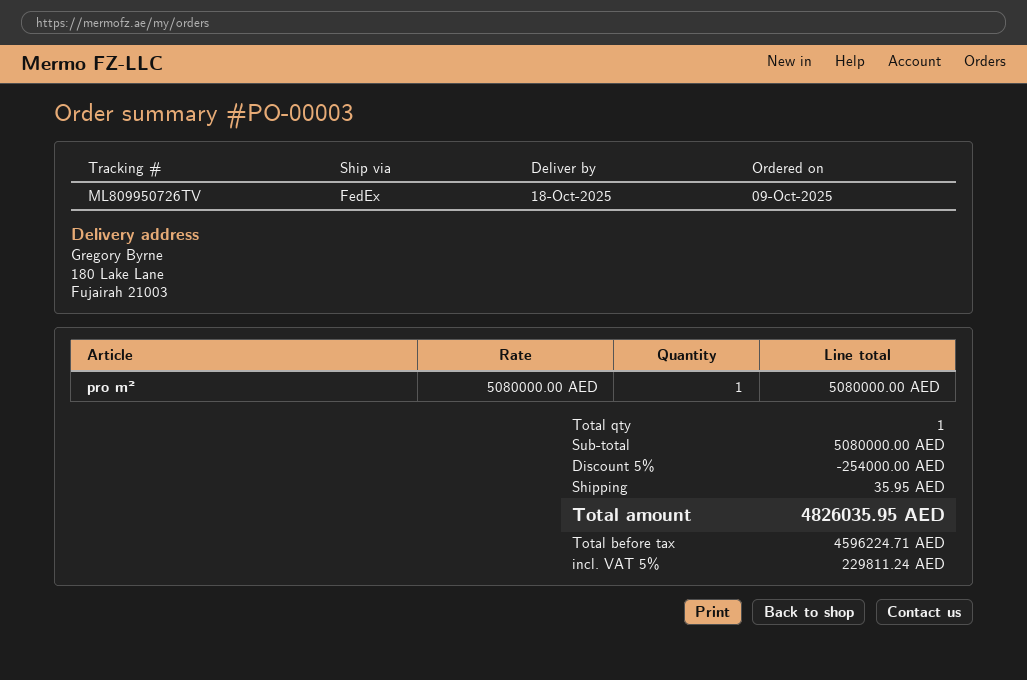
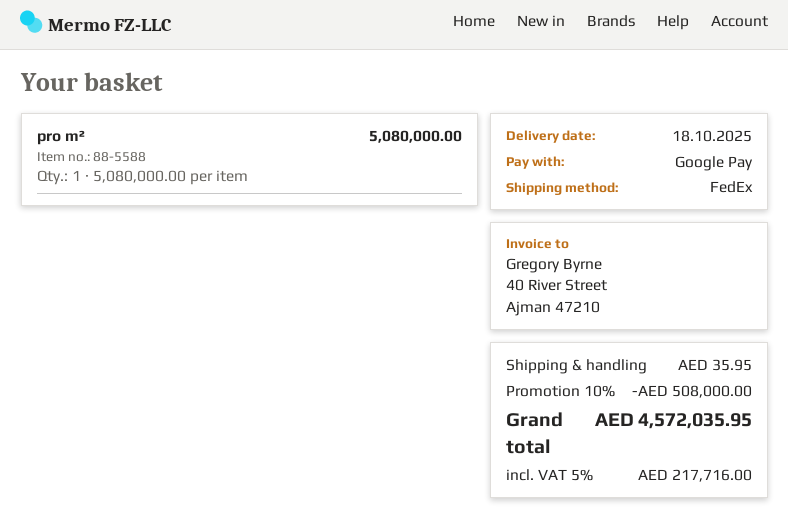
discount: 5% = 254000.00 -> 10% = 508000.00
tax: 5% = 229811.24 -> 5% = 217716.00
total: 4826035.95 -> 4572035.95

